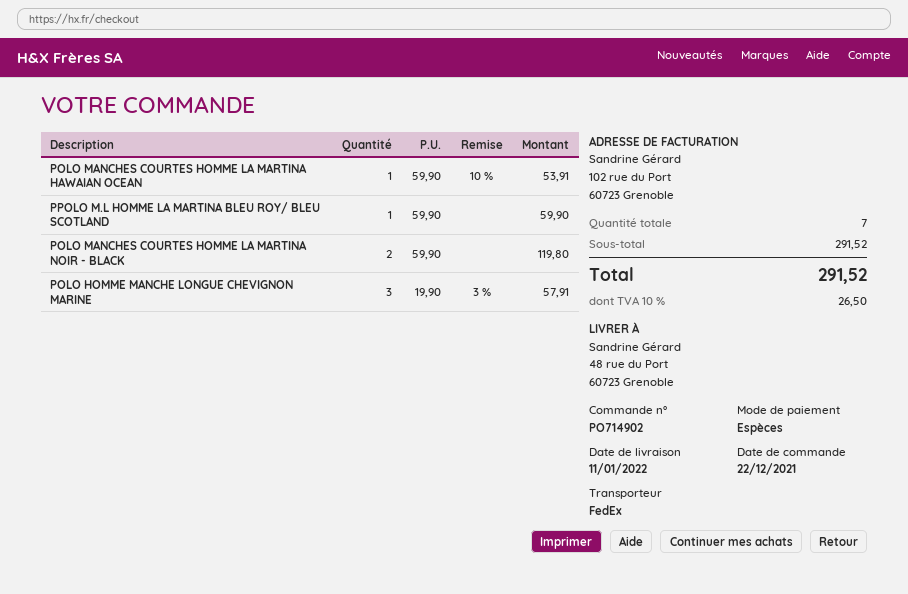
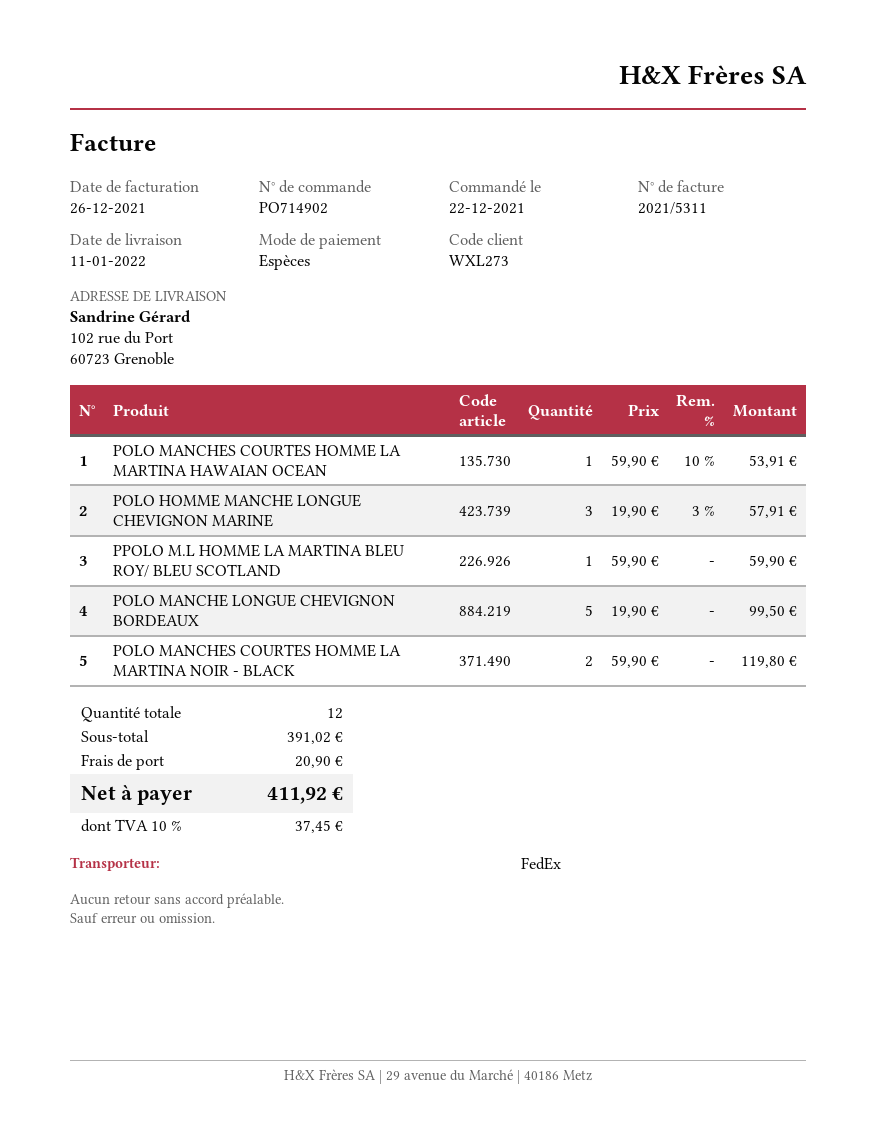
ship to: 48 rue du Port, 60723 Grenoble -> 102 rue du Port, 60723 Grenoble
POLO MANCHE LONGUE CHEVIGNON BORDEAUX: none -> 5 x 19.90 = 99.50
total quantity: 7 -> 12
subtotal: 291.52 -> 391.02
shipping: none -> 20.90
tax: 10% = 26.50 -> 10% = 37.45
total: 291.52 -> 411.92

